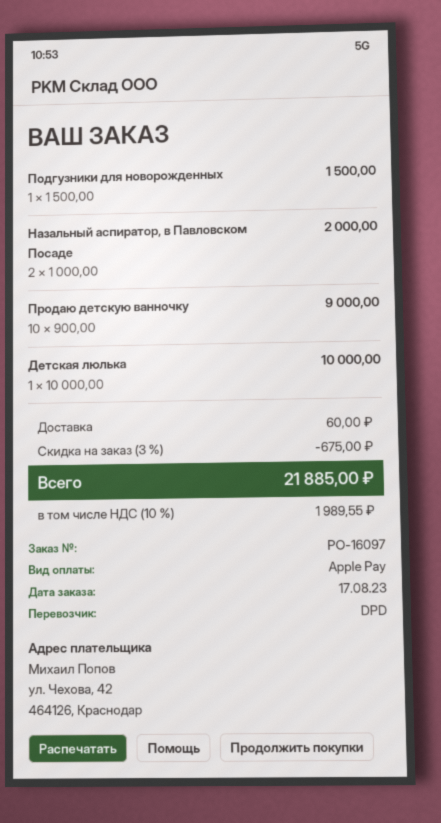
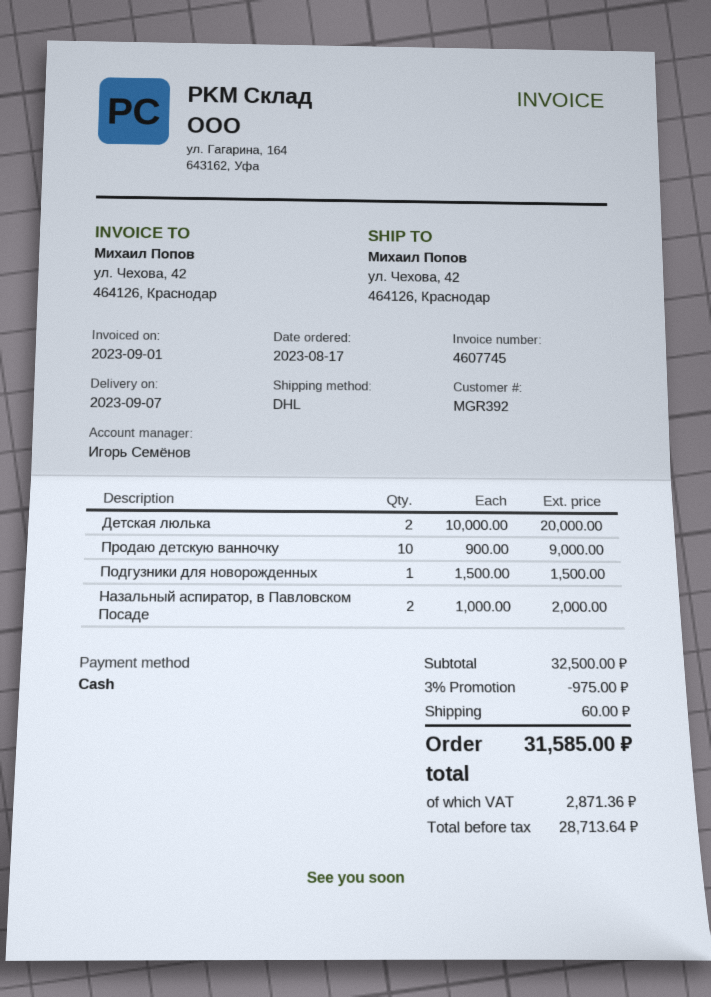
payment method: Apple Pay -> cash
shipping method: DPD -> DHL
Детская люлька: 1 x 10000.00 = 10000.00 -> 2 x 10000.00 = 20000.00
discount: 3% = 675.00 -> 3% = 975.00
tax: 1989.55 -> 2871.36
total: 21885.00 -> 31585.00

